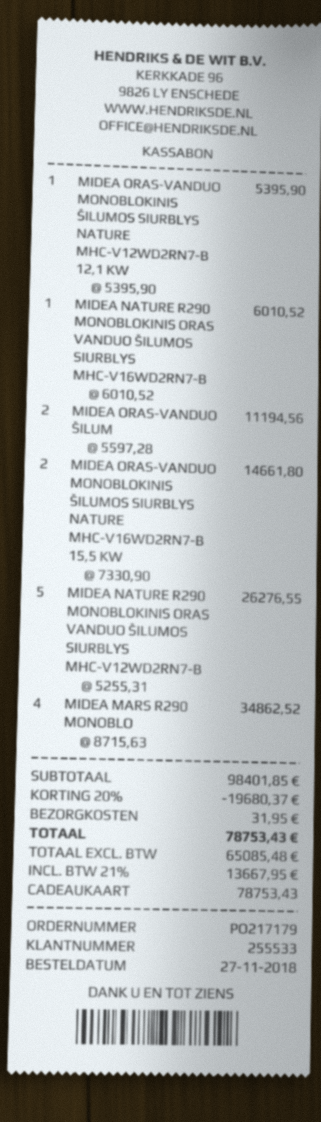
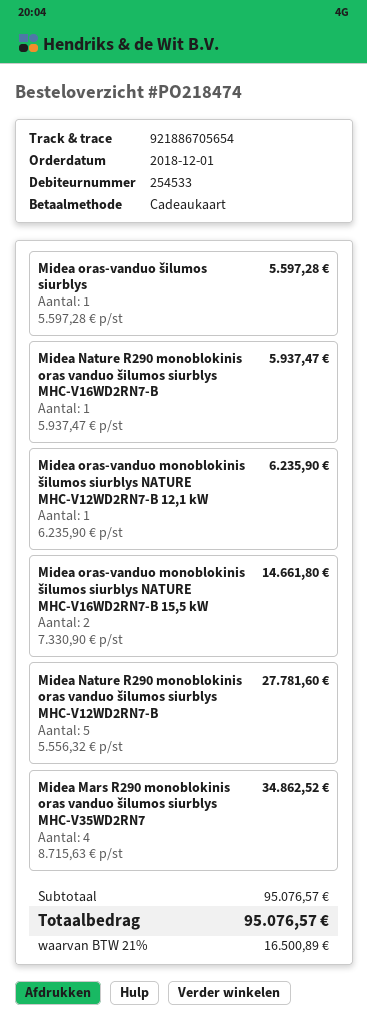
order number: PO217179 -> PO218474
order date: 2018-11-27 -> 2018-12-01
customer number: 255533 -> 254533
MIDEA ORAS-VANDUO MONOBLOKINIS ŠILUMOS SIURBLYS NATURE MHC-V12WD2RN7-B 12,1 KW: 1 x 5395.90 = 5395.90 -> 1 x 6235.90 = 6235.90
MIDEA NATURE R290 MONOBLOKINIS ORAS VANDUO ŠILUMOS SIURBLYS MHC-V16WD2RN7-B: 1 x 6010.52 = 6010.52 -> 1 x 5937.47 = 5937.47
MIDEA ORAS-VANDUO ŠILUM: 2 x 5597.28 = 11194.56 -> 1 x 5597.28 = 5597.28
MIDEA NATURE R290 MONOBLOKINIS ORAS VANDUO ŠILUMOS SIURBLYS MHC-V12WD2RN7-B: 5 x 5255.31 = 26276.55 -> 5 x 5556.32 = 27781.60
subtotal: 98401.85 -> 95076.57
discount: 20% = 19680.37 -> none
shipping: 31.95 -> none
tax: 21% = 13667.95 -> 21% = 16500.89
total: 78753.43 -> 95076.57

